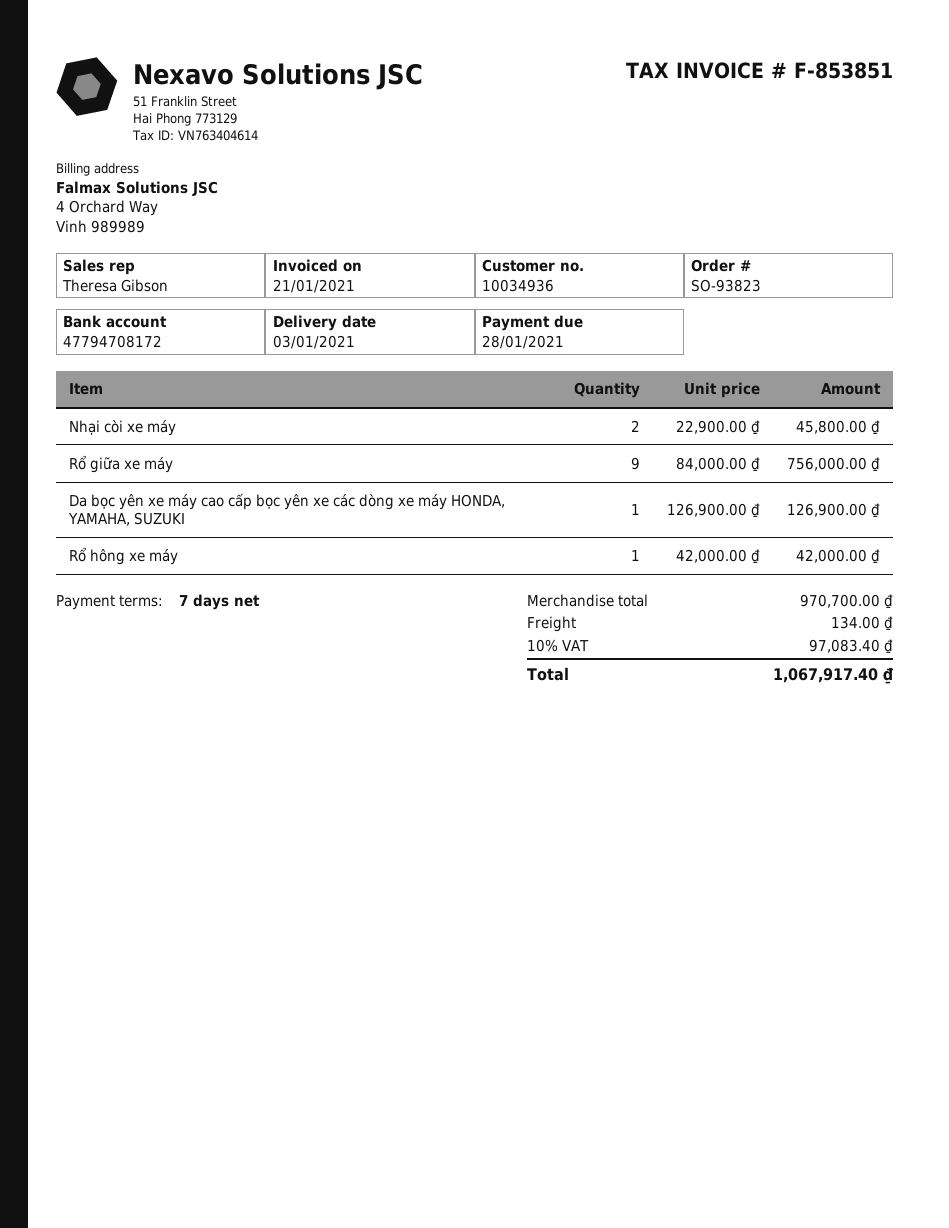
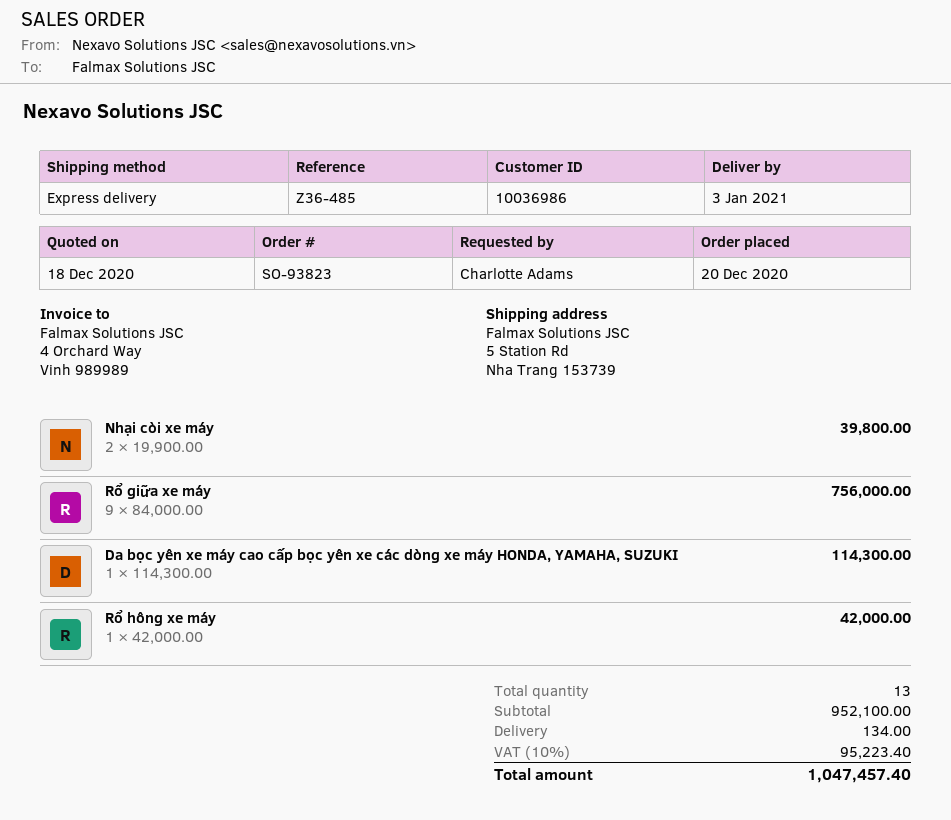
customer number: 10034936 -> 10036986
Nhại còi xe máy: 2 x 22900.00 = 45800.00 -> 2 x 19900.00 = 39800.00
Da bọc yên xe máy cao cấp bọc yên xe các dòng xe máy HONDA, YAMAHA, SUZUKI: 1 x 126900.00 = 126900.00 -> 1 x 114300.00 = 114300.00
subtotal: 970700.00 -> 952100.00
tax: 10% = 97083.40 -> 10% = 95223.40
total: 1067917.40 -> 1047457.40

